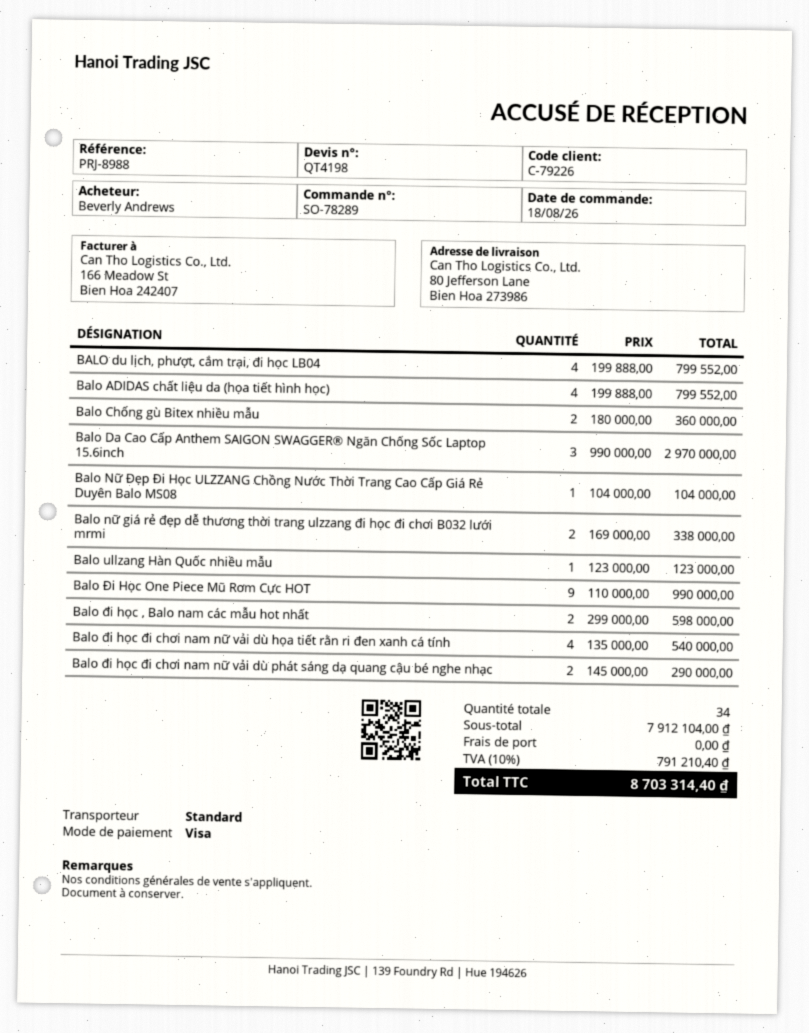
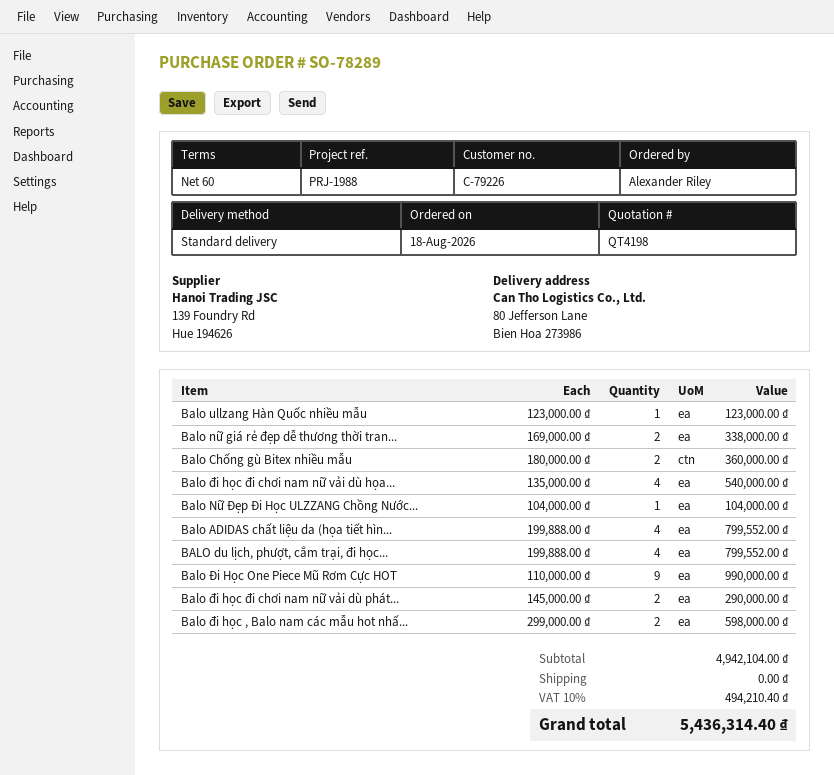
reference: PRJ-8988 -> PRJ-1988
ordered by: Beverly Andrews -> Alexander Riley
Balo Da Cao Cấp Anthem SAIGON SWAGGER® Ngăn Chống Sốc Laptop 15.6inch: 3 x 990000.00 = 2970000.00 -> none
subtotal: 7912104.00 -> 4942104.00
tax: 10% = 791210.40 -> 10% = 494210.40
total: 8703314.40 -> 5436314.40

